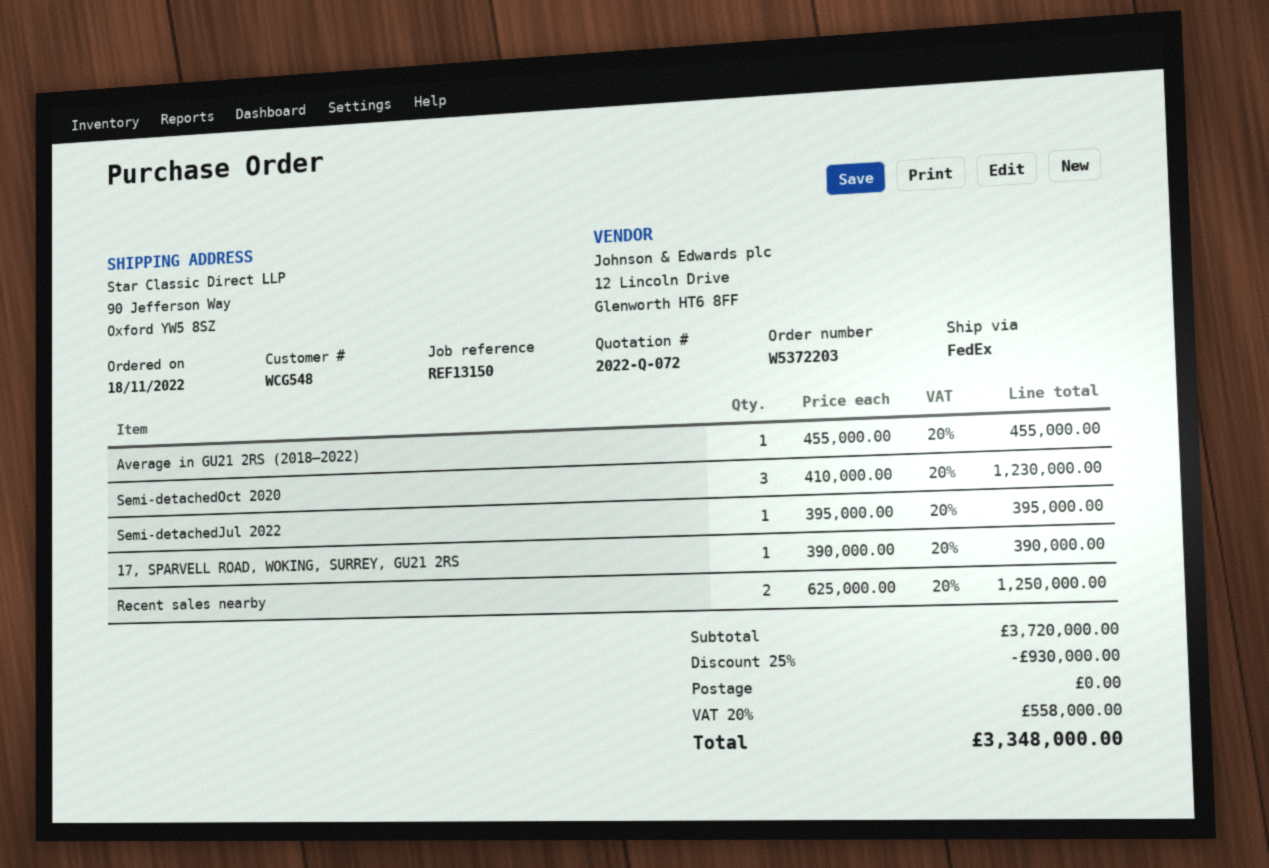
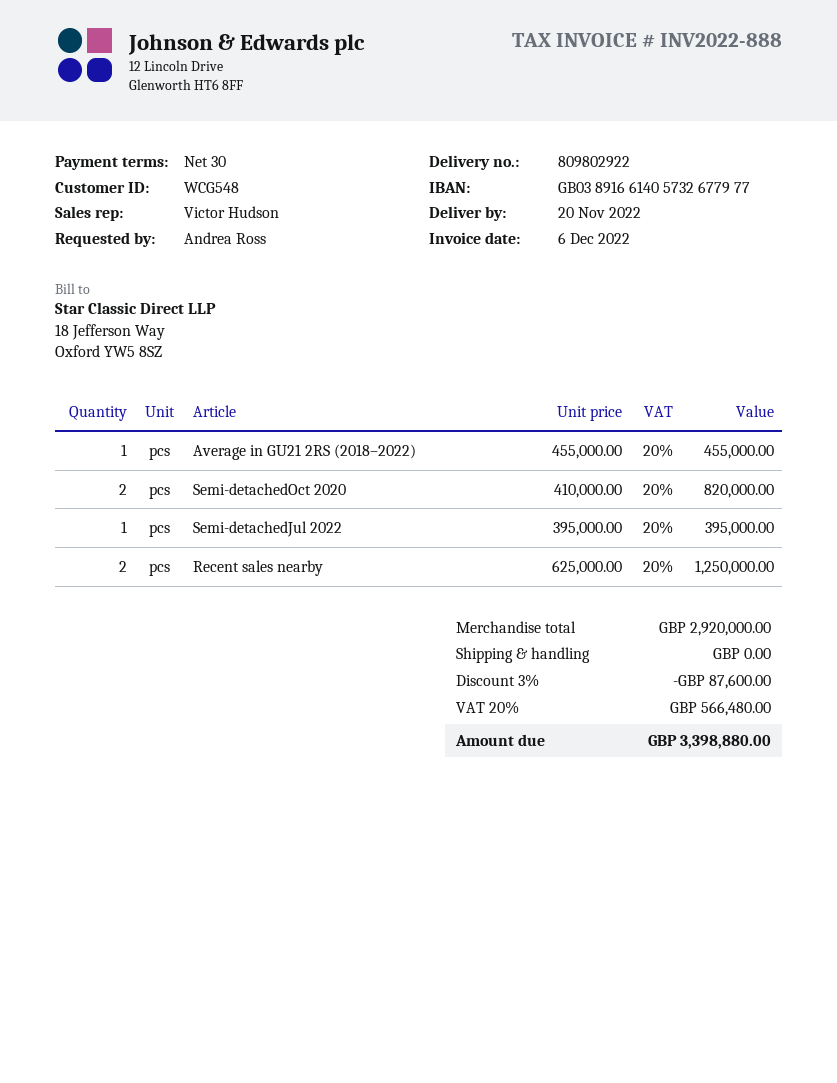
Semi-detachedOct 2020: 3 x 410000.00 = 1230000.00 -> 2 x 410000.00 = 820000.00
17, SPARVELL ROAD, WOKING, SURREY, GU21 2RS: 1 x 390000.00 = 390000.00 -> none
subtotal: 3720000.00 -> 2920000.00
discount: 25% = 930000.00 -> 3% = 87600.00
tax: 20% = 558000.00 -> 20% = 566480.00
total: 3348000.00 -> 3398880.00

